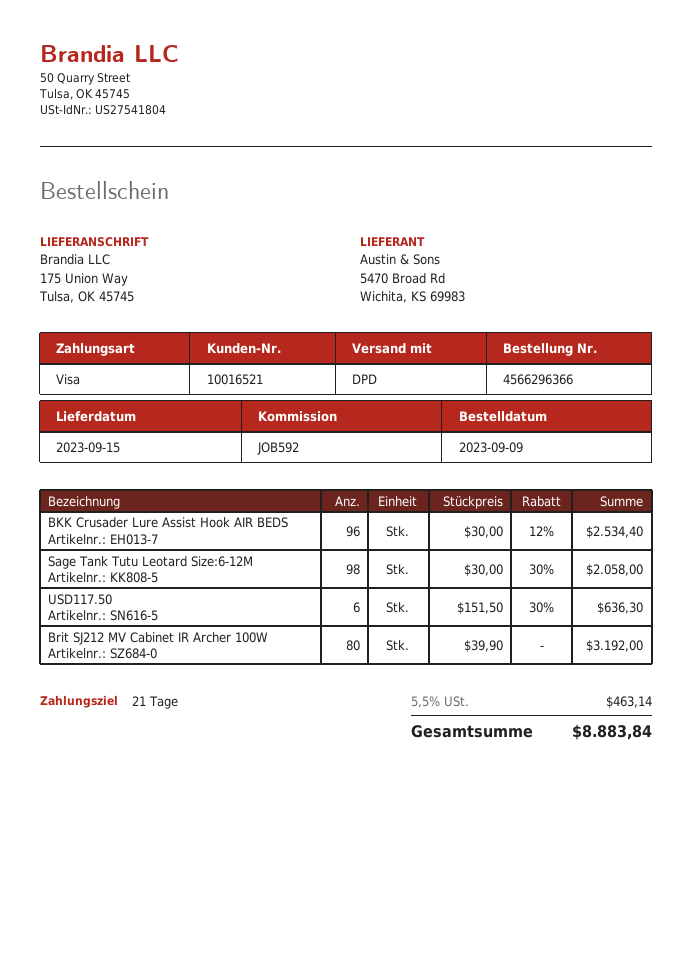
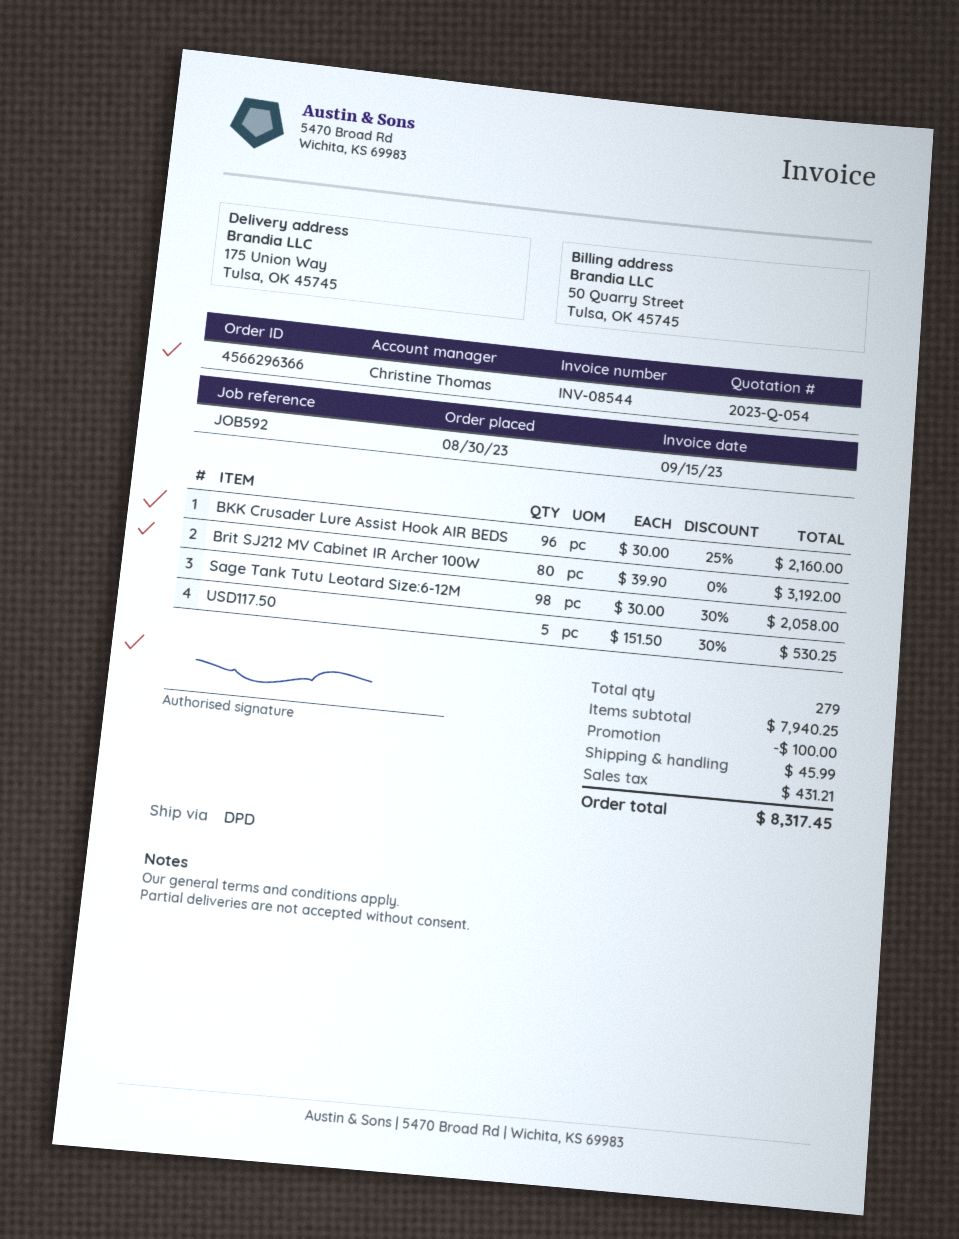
order date: 2023-09-09 -> 2023-08-30
BKK Crusader Lure Assist Hook AIR BEDS: 96 x 30.00 - 12% = 2534.40 -> 96 x 30.00 - 25% = 2160.00
USD117.50: 6 x 151.50 - 30% = 636.30 -> 5 x 151.50 - 30% = 530.25
discount: none -> 100.00
shipping: none -> 45.99
tax: 463.14 -> 431.21
total: 8883.84 -> 8317.45

